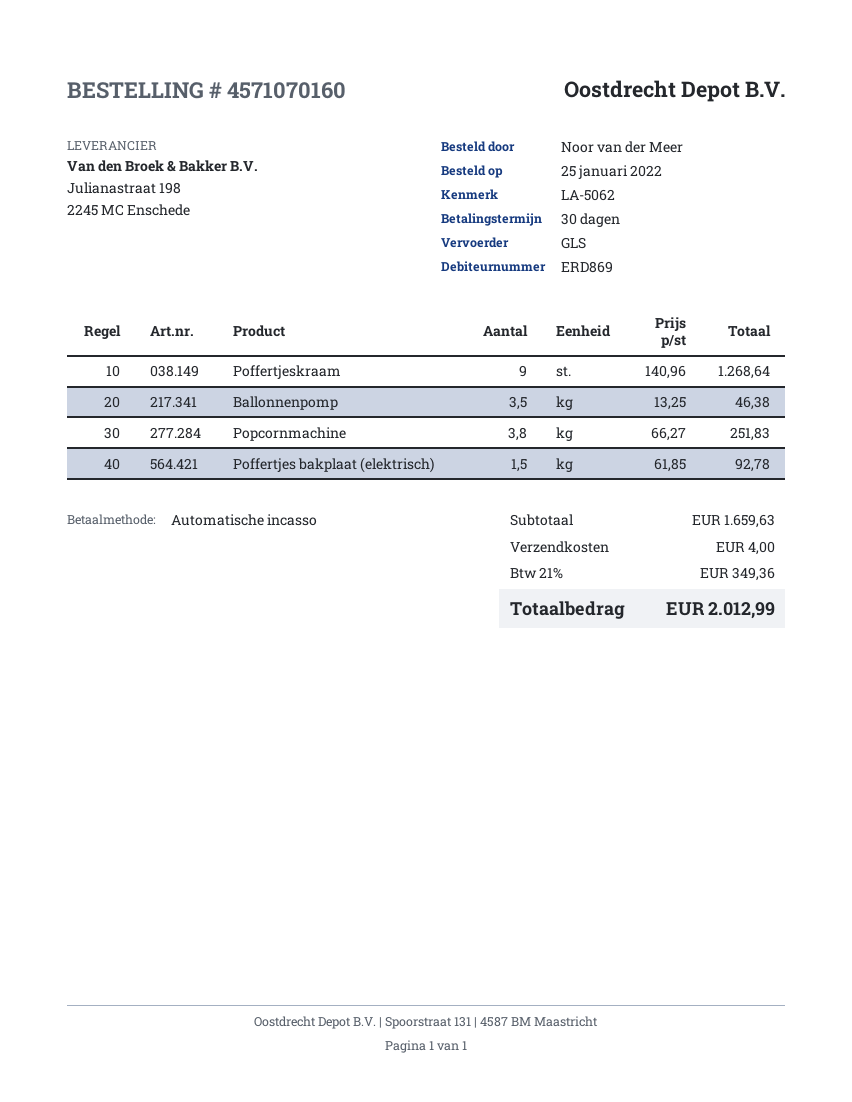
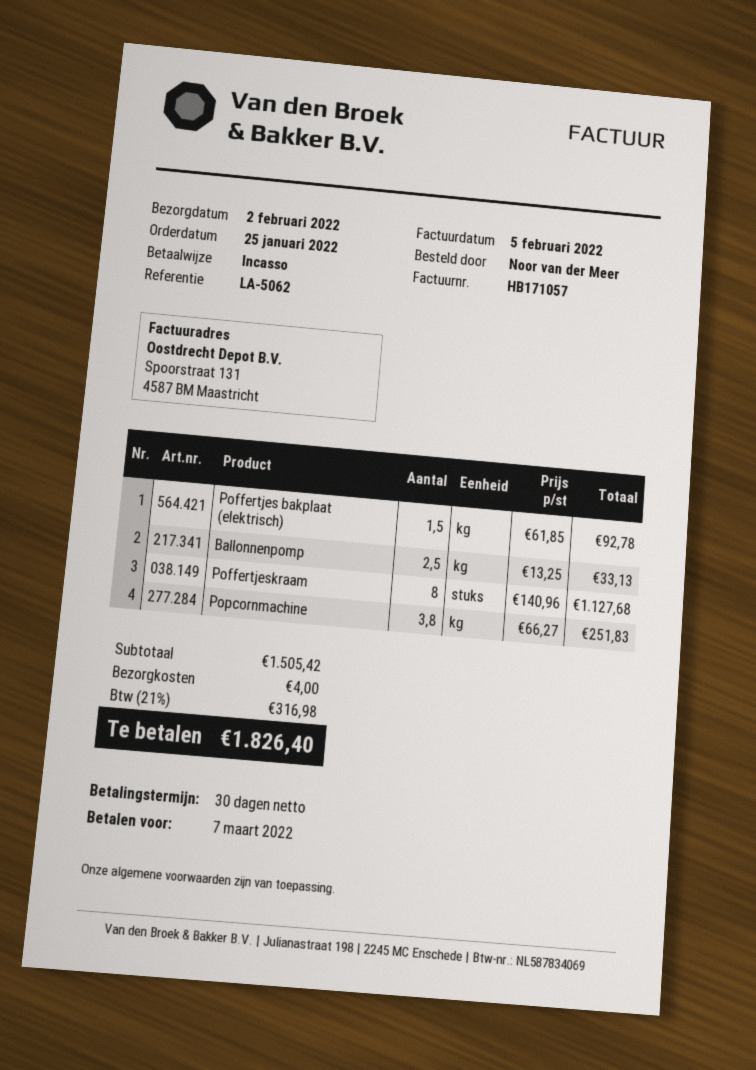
Poffertjeskraam: 9 x 140.96 = 1268.64 -> 8 x 140.96 = 1127.68
Ballonnenpomp: 3.5 x 13.25 = 46.38 -> 2.5 x 13.25 = 33.13
subtotal: 1659.63 -> 1505.42
tax: 21% = 349.36 -> 21% = 316.98
total: 2012.99 -> 1826.40

